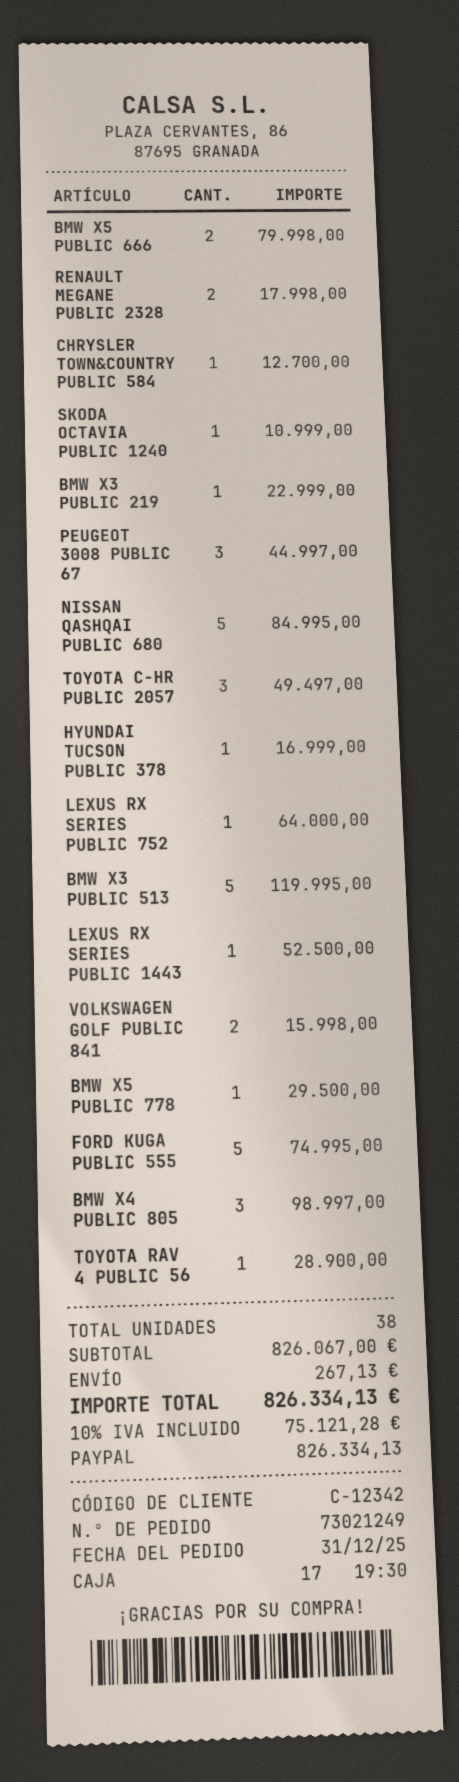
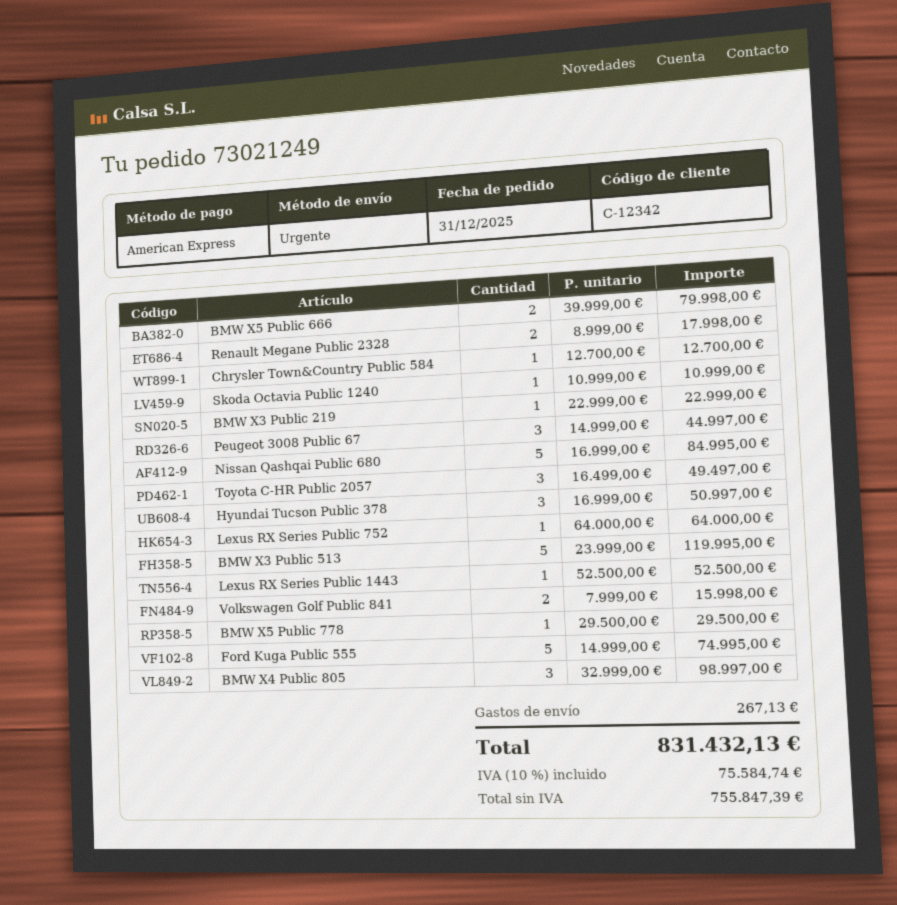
payment method: PayPal -> American Express
HYUNDAI TUCSON PUBLIC 378: 1 for 16999.00 -> 3 for 50997.00
TOYOTA RAV 4 PUBLIC 56: 1 for 28900.00 -> none
tax: 10% = 75121.28 -> 10% = 75584.74
total: 826334.13 -> 831432.13

